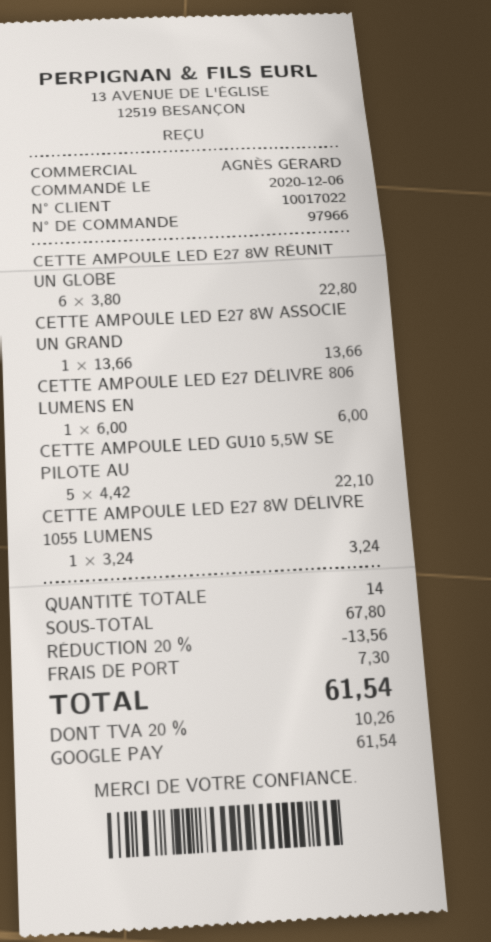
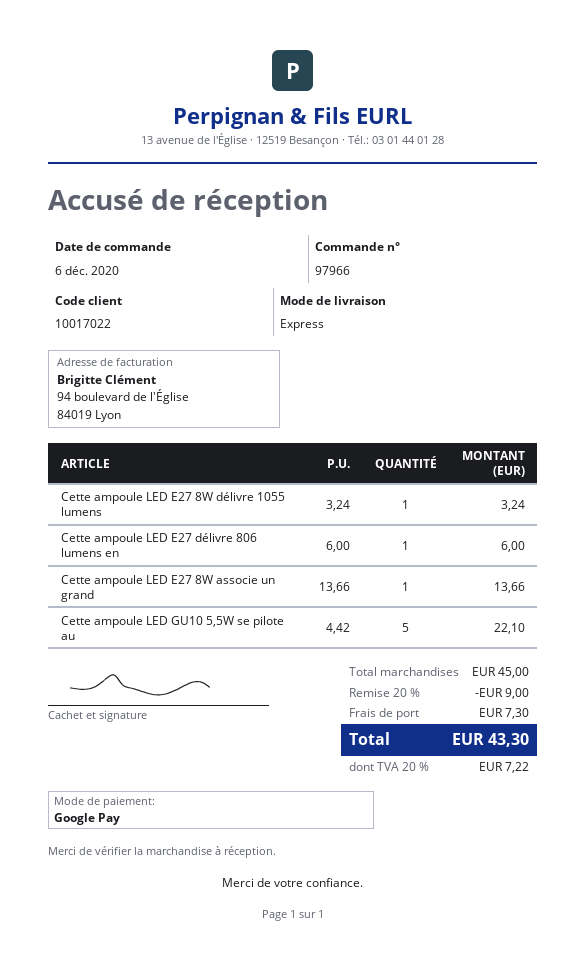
CETTE AMPOULE LED E27 8W RÉUNIT UN GLOBE: 6 x 3.80 = 22.80 -> none
subtotal: 67.80 -> 45.00
discount: 20% = 13.56 -> 20% = 9.00
tax: 20% = 10.26 -> 20% = 7.22
total: 61.54 -> 43.30

